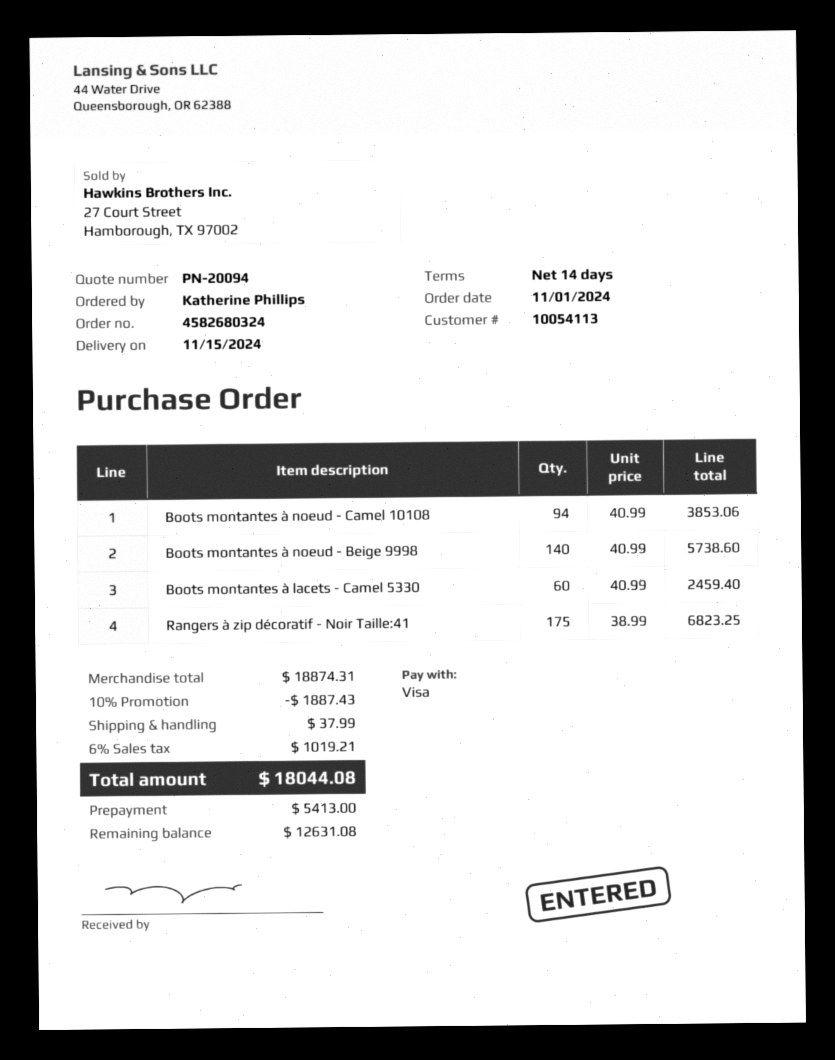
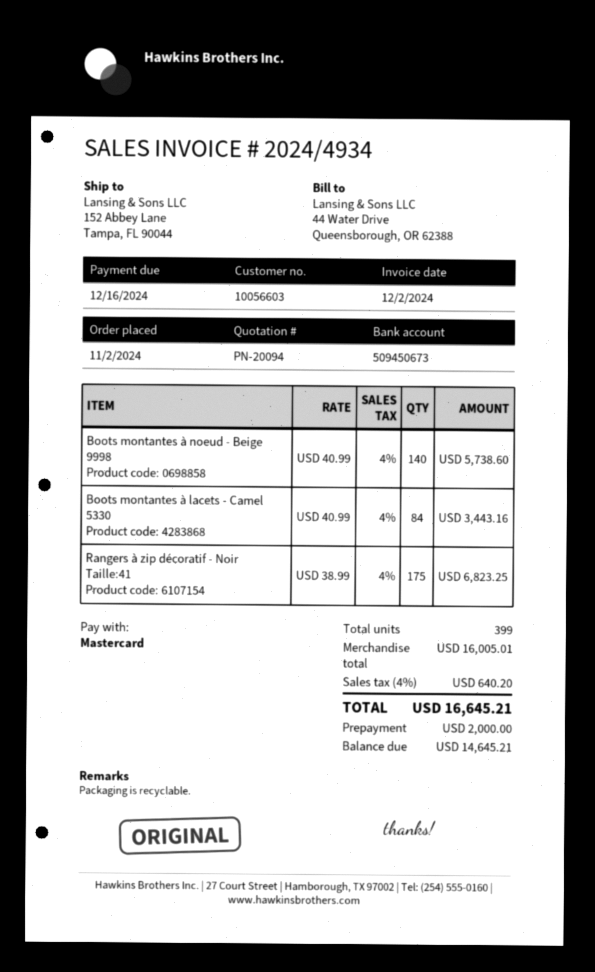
order date: 2024-11-01 -> 2024-11-02
customer number: 10054113 -> 10056603
payment method: Visa -> Mastercard
Boots montantes à noeud - Camel 10108: 94 x 40.99 = 3853.06 -> none
Boots montantes à lacets - Camel 5330: 60 x 40.99 = 2459.40 -> 84 x 40.99 = 3443.16
subtotal: 18874.31 -> 16005.01
discount: 10% = 1887.43 -> none
shipping: 37.99 -> none
tax: 6% = 1019.21 -> 4% = 640.20
total: 18044.08 -> 16645.21
deposit: 5413.00 -> 2000.00
balance: 12631.08 -> 14645.21

